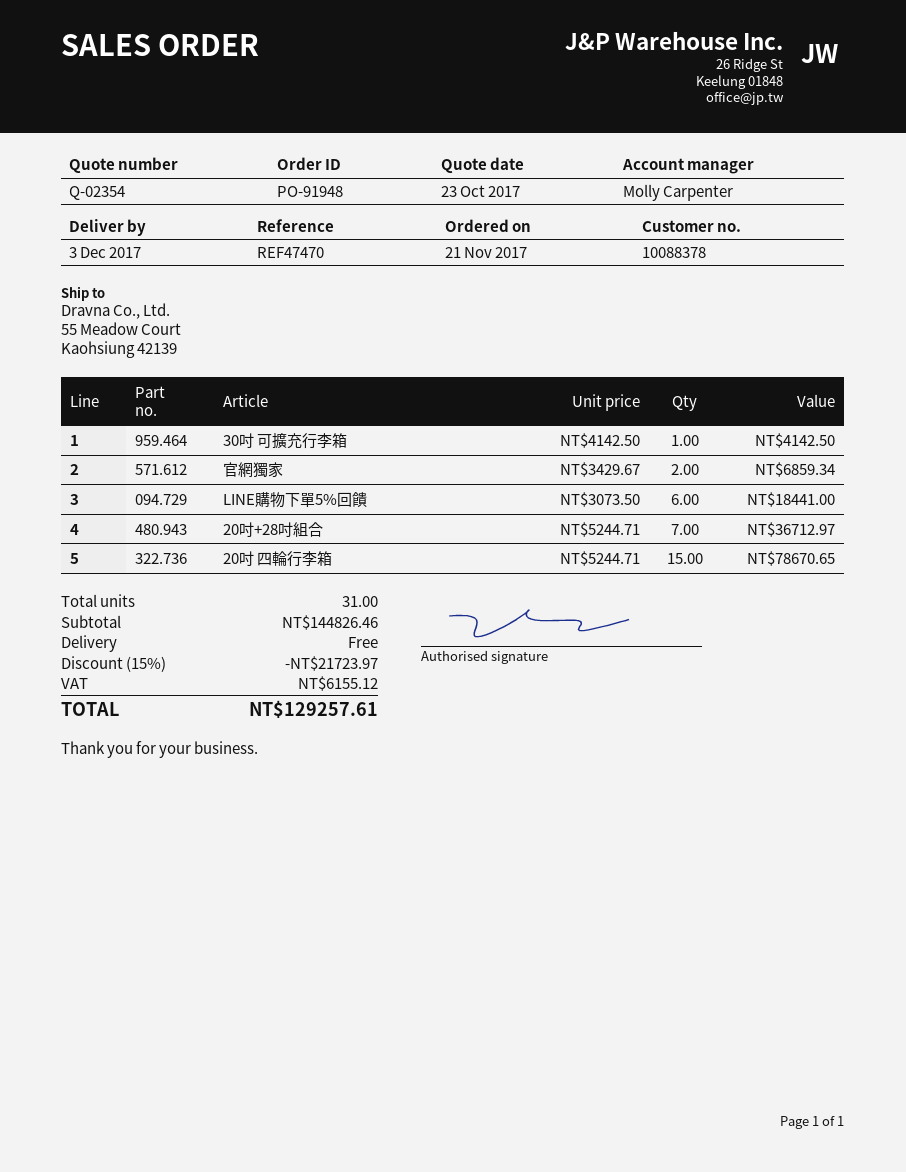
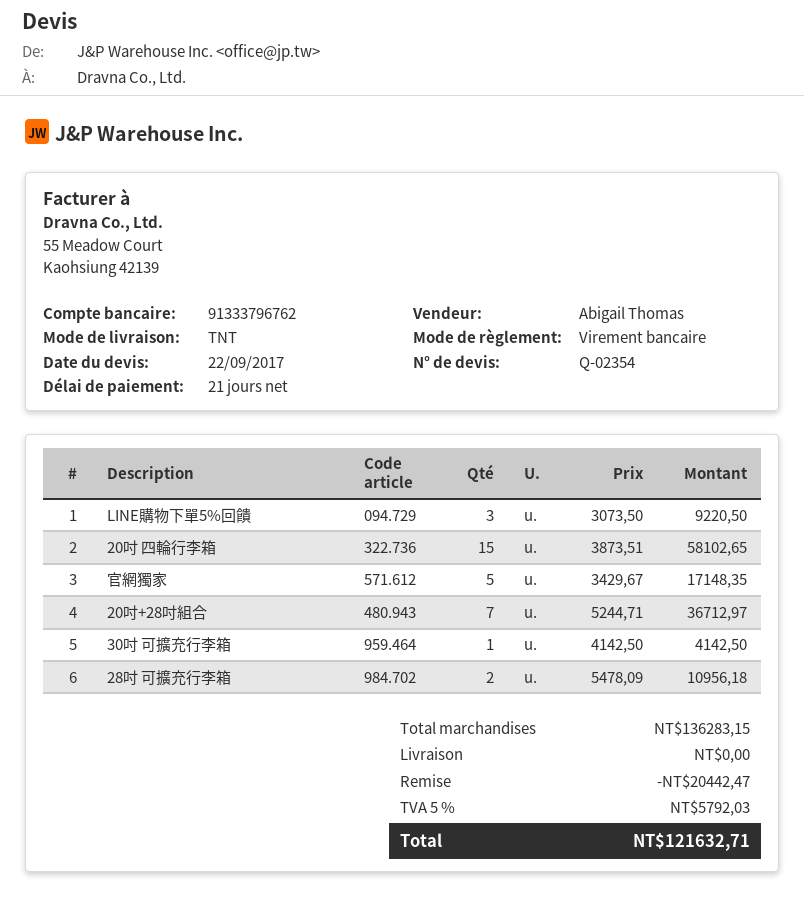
quote date: 2017-10-23 -> 2017-09-22
sales rep: Molly Carpenter -> Abigail Thomas
官網獨家: 2 x 3429.67 = 6859.34 -> 5 x 3429.67 = 17148.35
LINE購物下單5%回饋: 6 x 3073.50 = 18441.00 -> 3 x 3073.50 = 9220.50
20吋 四輪行李箱: 15 x 5244.71 = 78670.65 -> 15 x 3873.51 = 58102.65
28吋 可擴充行李箱: none -> 2 x 5478.09 = 10956.18
subtotal: 144826.46 -> 136283.15
discount: 21723.97 -> 20442.47
tax: 6155.12 -> 5792.03
total: 129257.61 -> 121632.71

